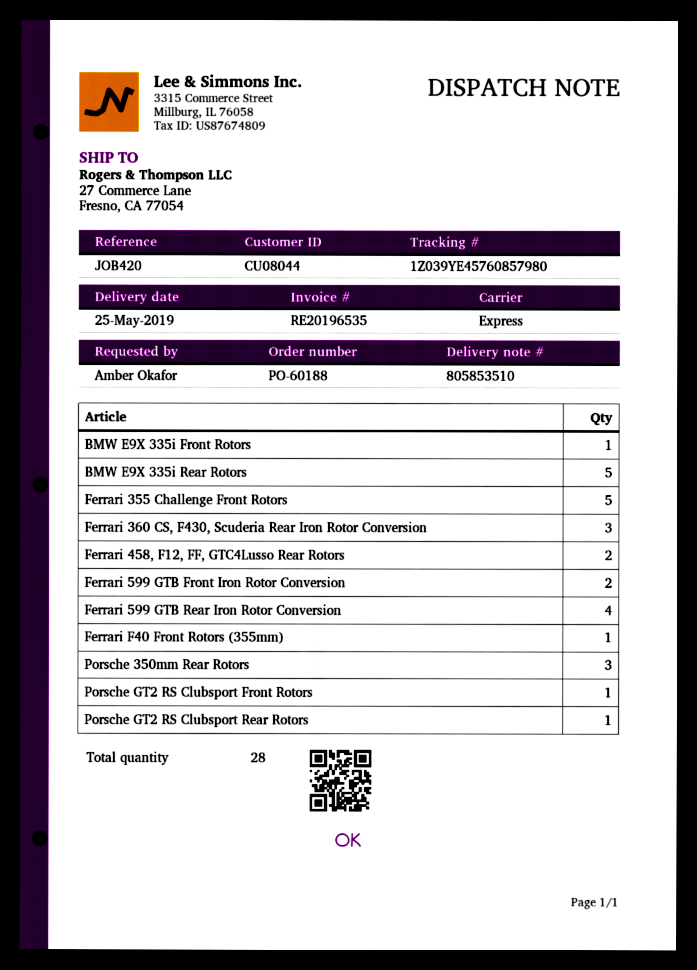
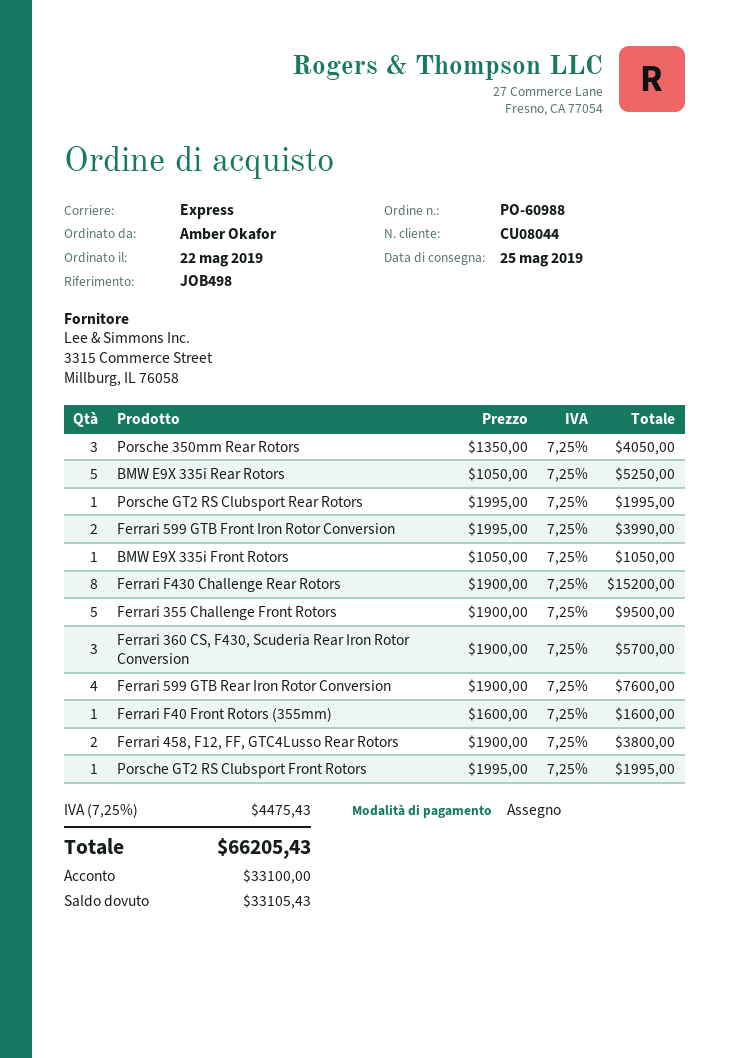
order number: PO-60188 -> PO-60988
reference: JOB420 -> JOB498
Ferrari F430 Challenge Rear Rotors: none -> 8

